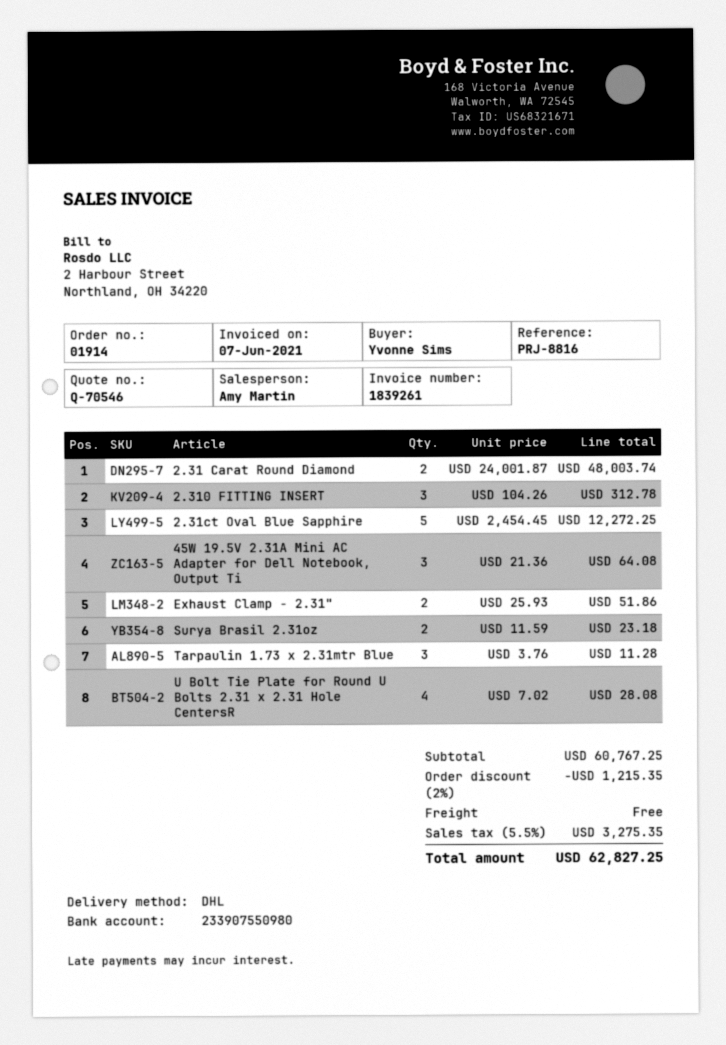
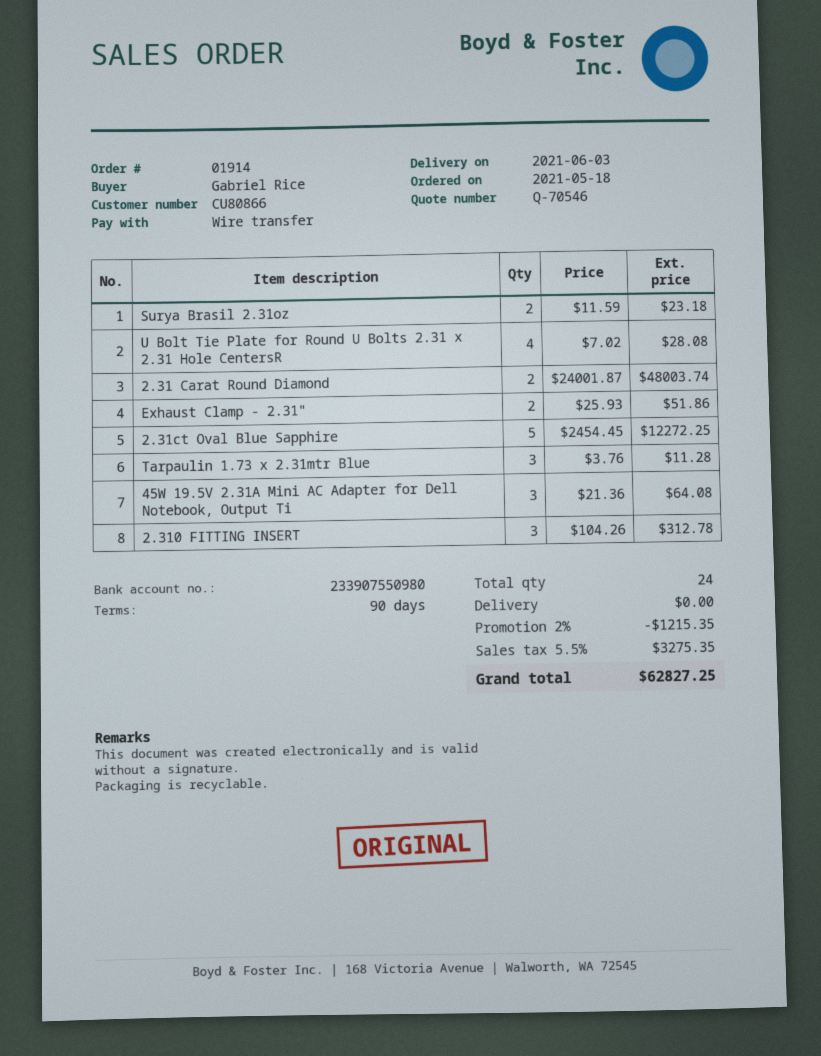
ordered by: Yvonne Sims -> Gabriel Rice

